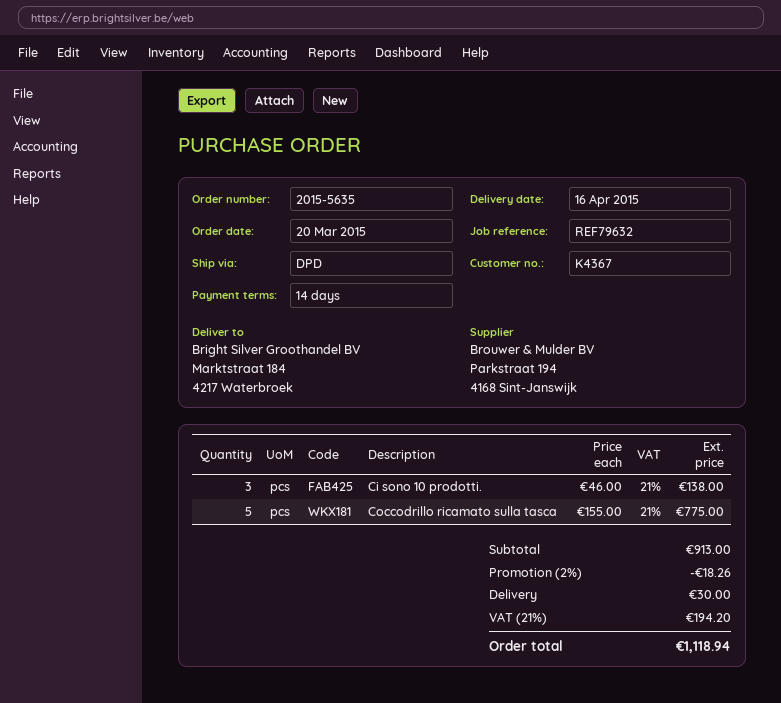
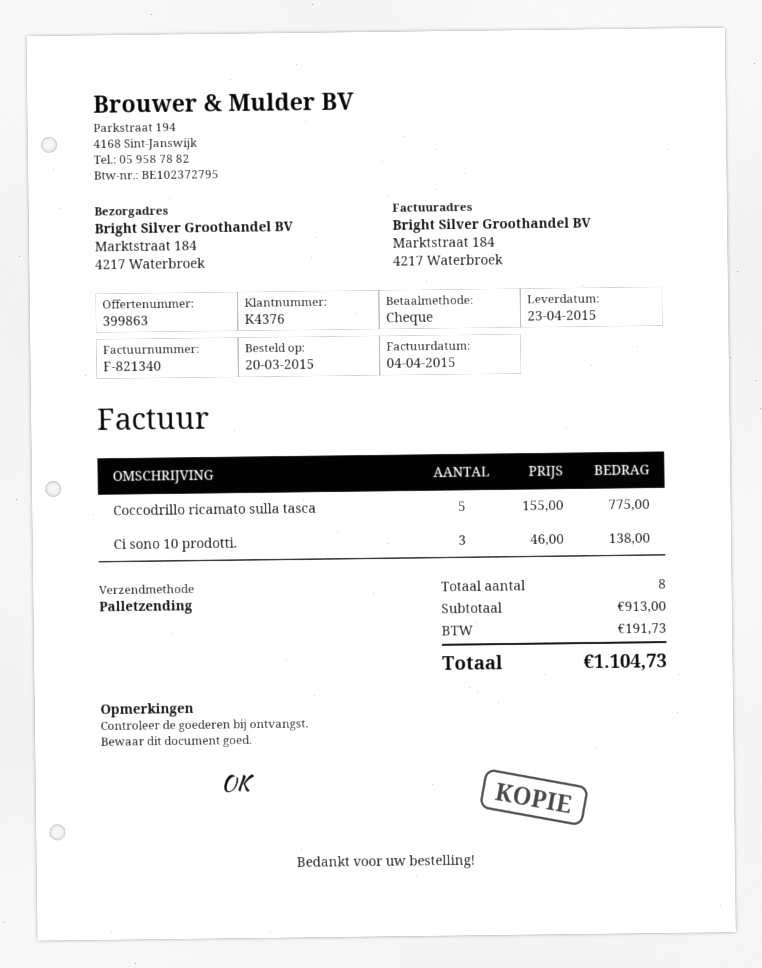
delivery date: 2015-04-16 -> 2015-04-23
customer number: K4367 -> K4376
shipping method: DPD -> pallet freight
discount: 2% = 18.26 -> none
shipping: 30.00 -> none
tax: 194.20 -> 191.73
total: 1118.94 -> 1104.73

